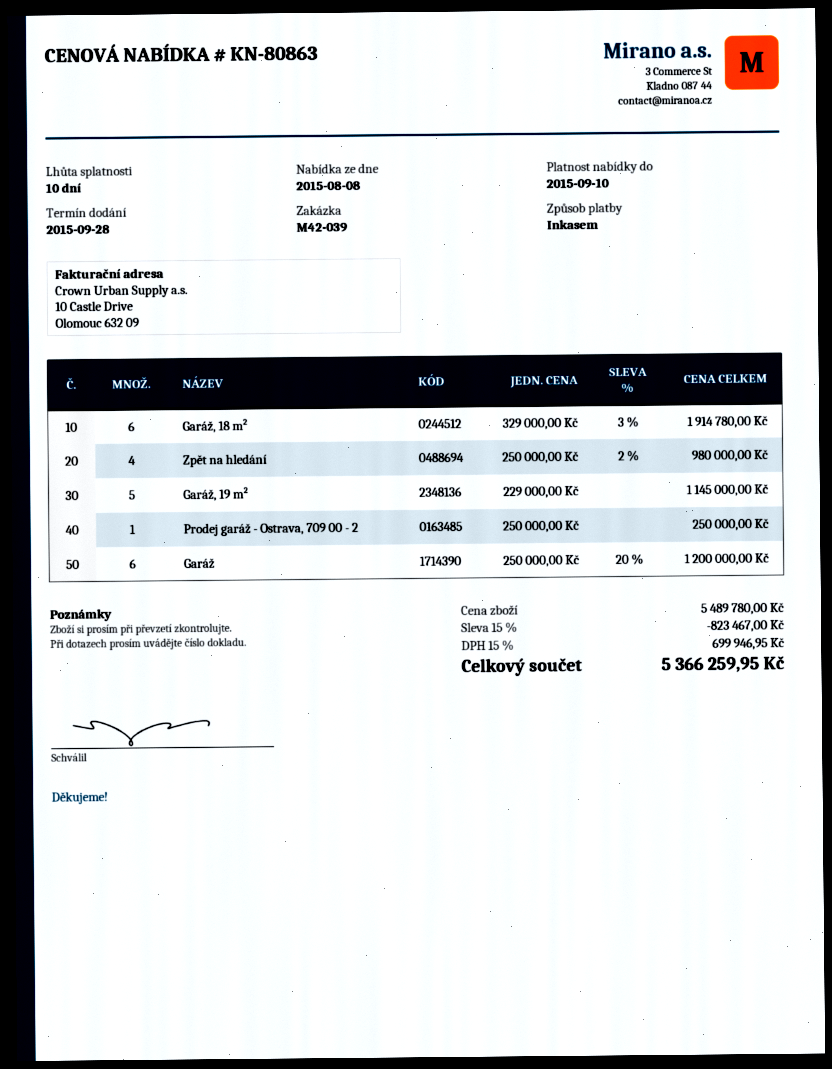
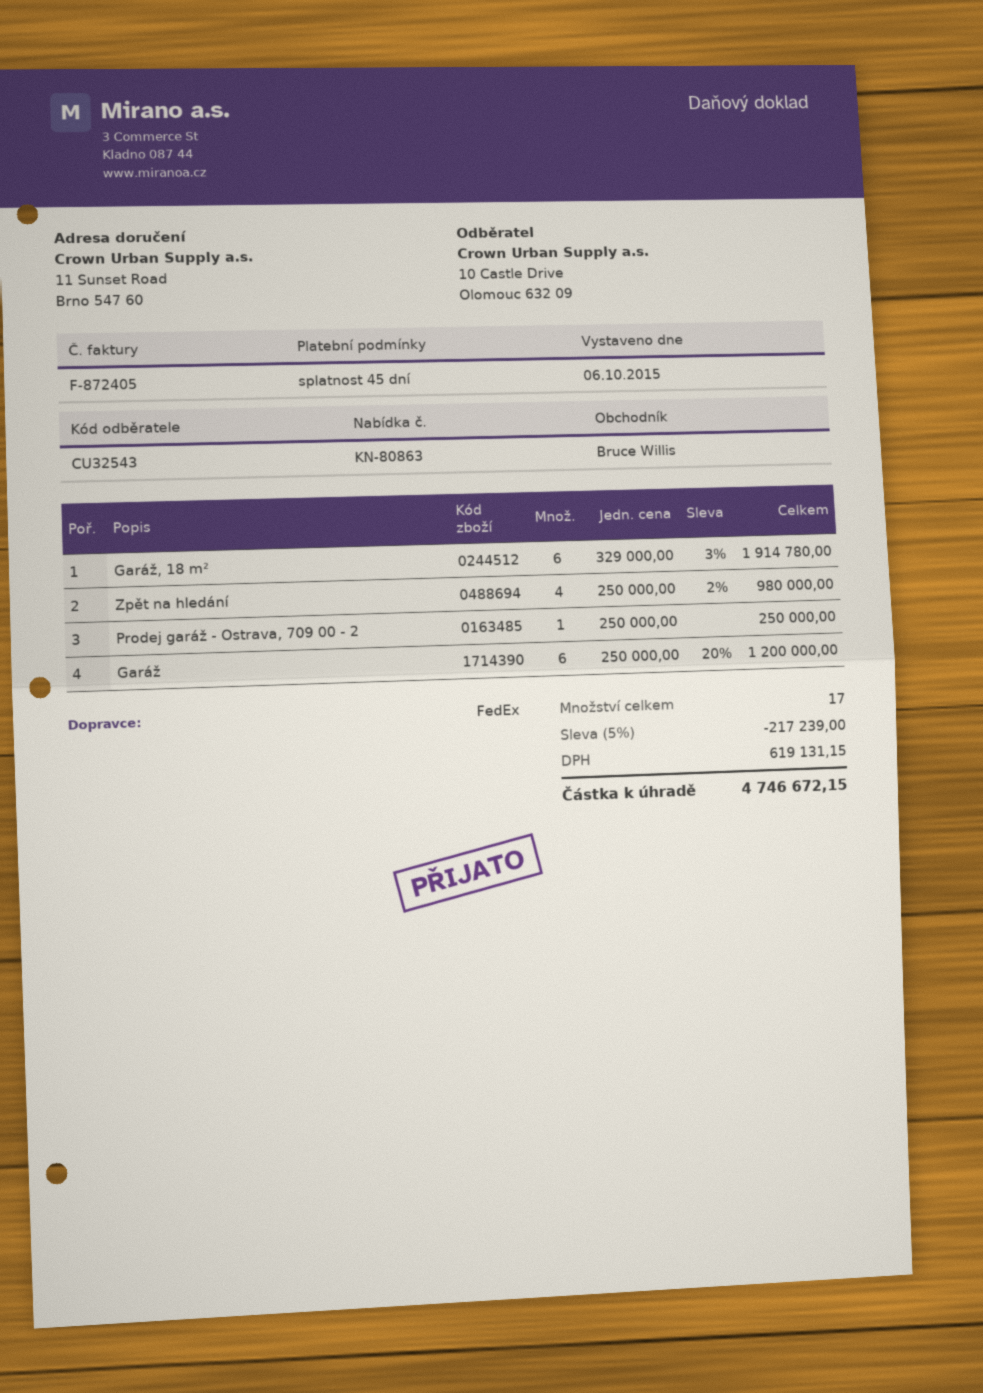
payment terms: 10 days -> 45 days
Garáž, 19 m²: 5 x 229000.00 = 1145000.00 -> none
discount: 15% = 823467.00 -> 5% = 217239.00
tax: 699946.95 -> 619131.15
total: 5366259.95 -> 4746672.15

